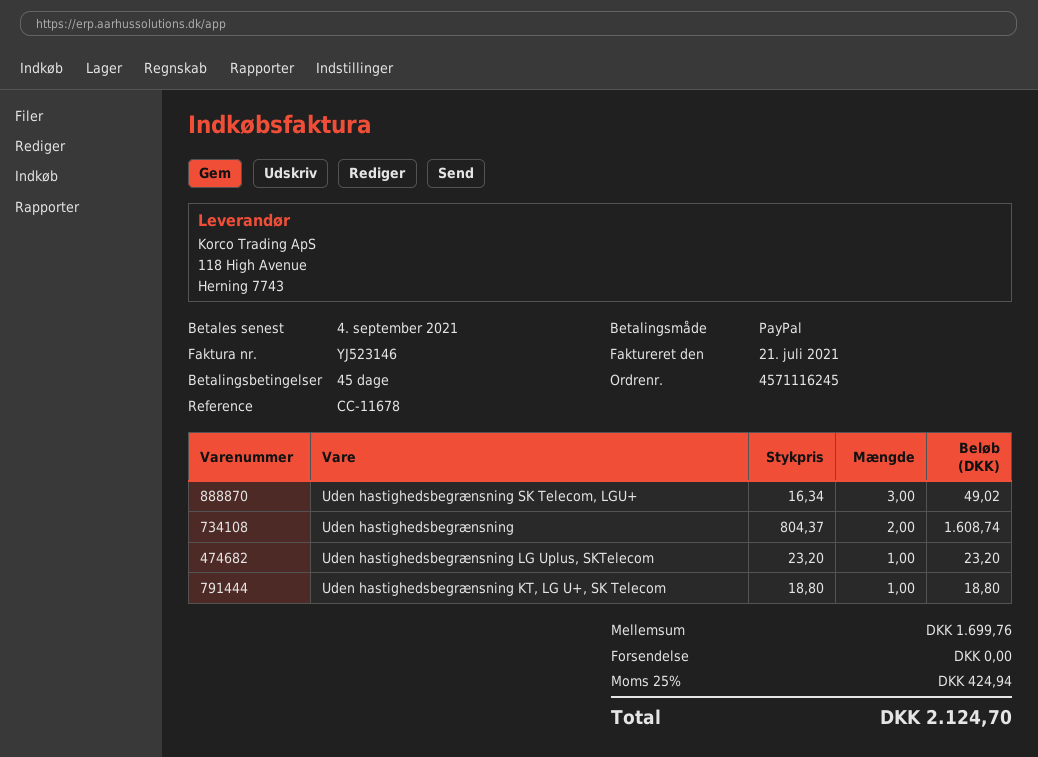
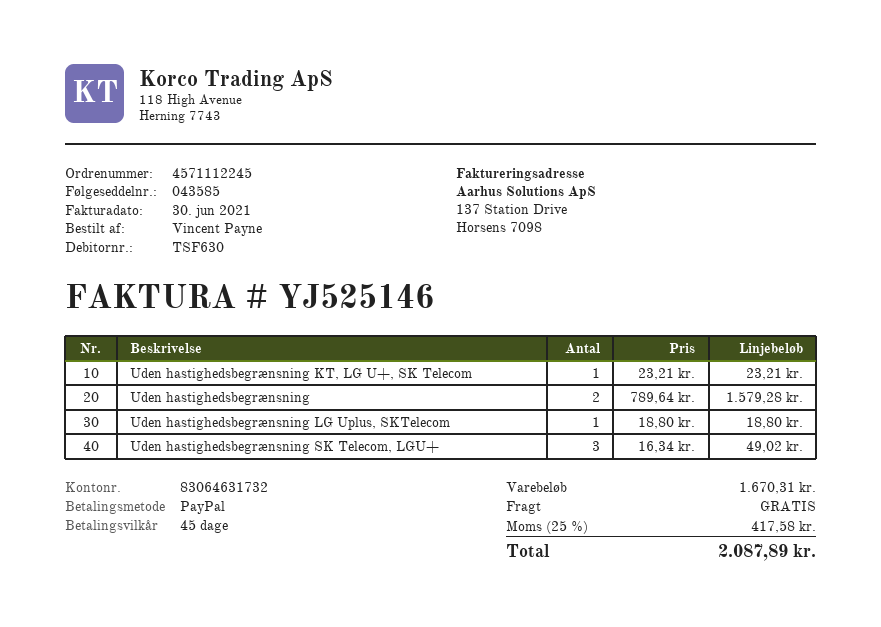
order number: 4571116245 -> 4571112245
invoice number: YJ523146 -> YJ525146
invoice date: 2021-07-21 -> 2021-06-30
Uden hastighedsbegrænsning: 2 x 804.37 = 1608.74 -> 2 x 789.64 = 1579.28
Uden hastighedsbegrænsning LG Uplus, SKTelecom: 1 x 23.20 = 23.20 -> 1 x 18.80 = 18.80
Uden hastighedsbegrænsning KT, LG U+, SK Telecom: 1 x 18.80 = 18.80 -> 1 x 23.21 = 23.21
subtotal: 1699.76 -> 1670.31
tax: 25% = 424.94 -> 25% = 417.58
total: 2124.70 -> 2087.89

